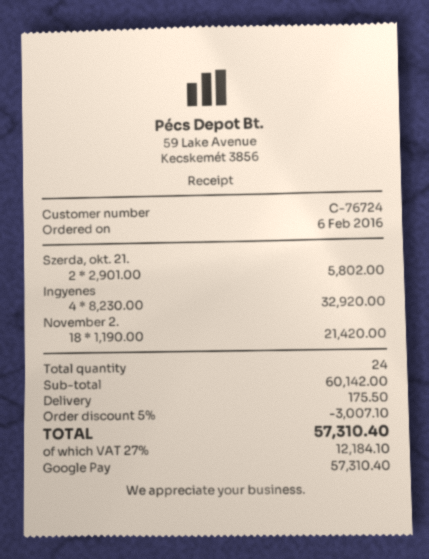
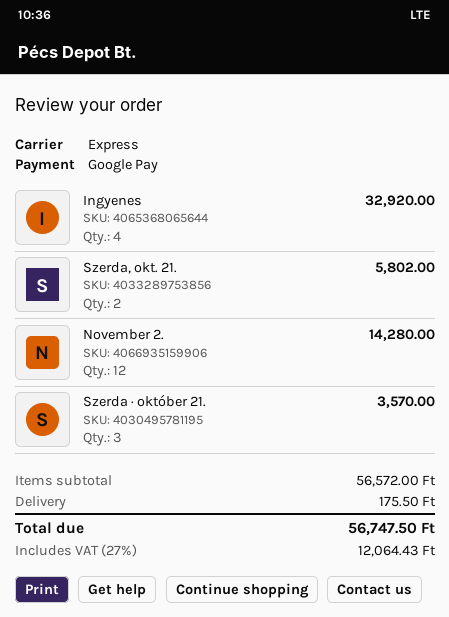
November 2.: 18 for 21420.00 -> 12 for 14280.00
Szerda · október 21.: none -> 3 for 3570.00
subtotal: 60142.00 -> 56572.00
discount: 5% = 3007.10 -> none
tax: 27% = 12184.10 -> 27% = 12064.43
total: 57310.40 -> 56747.50

